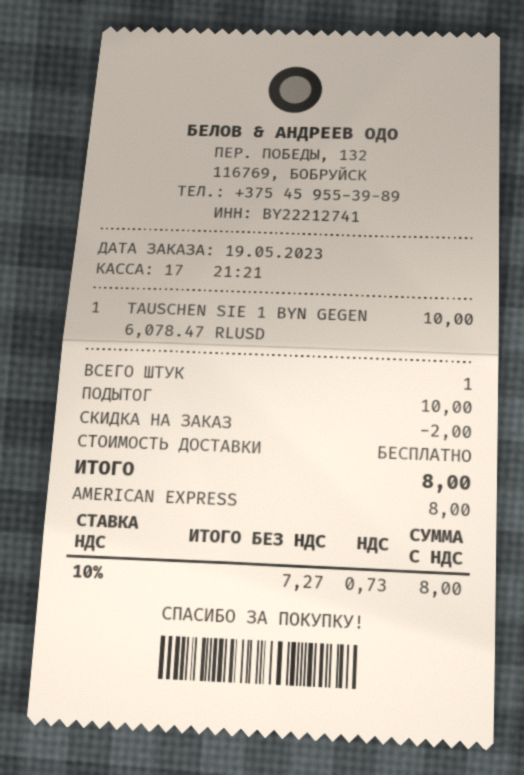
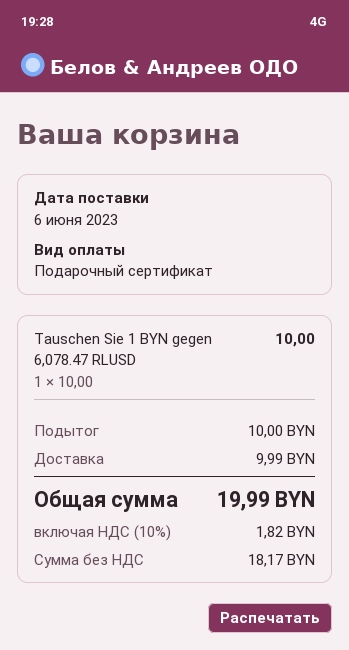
payment method: American Express -> gift card
discount: 2.00 -> none
shipping: 0.00 -> 9.99
net: 7.27 -> 18.17
tax: 10% = 0.73 -> 10% = 1.82
total: 8.00 -> 19.99

